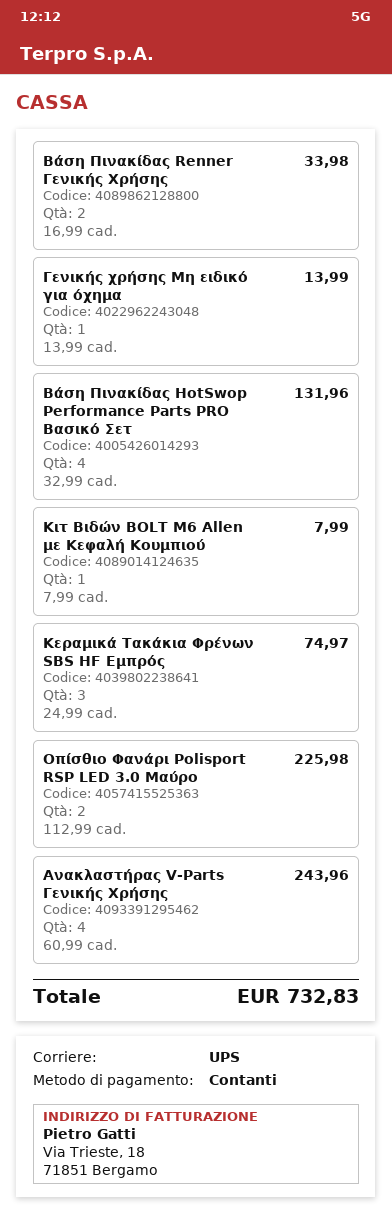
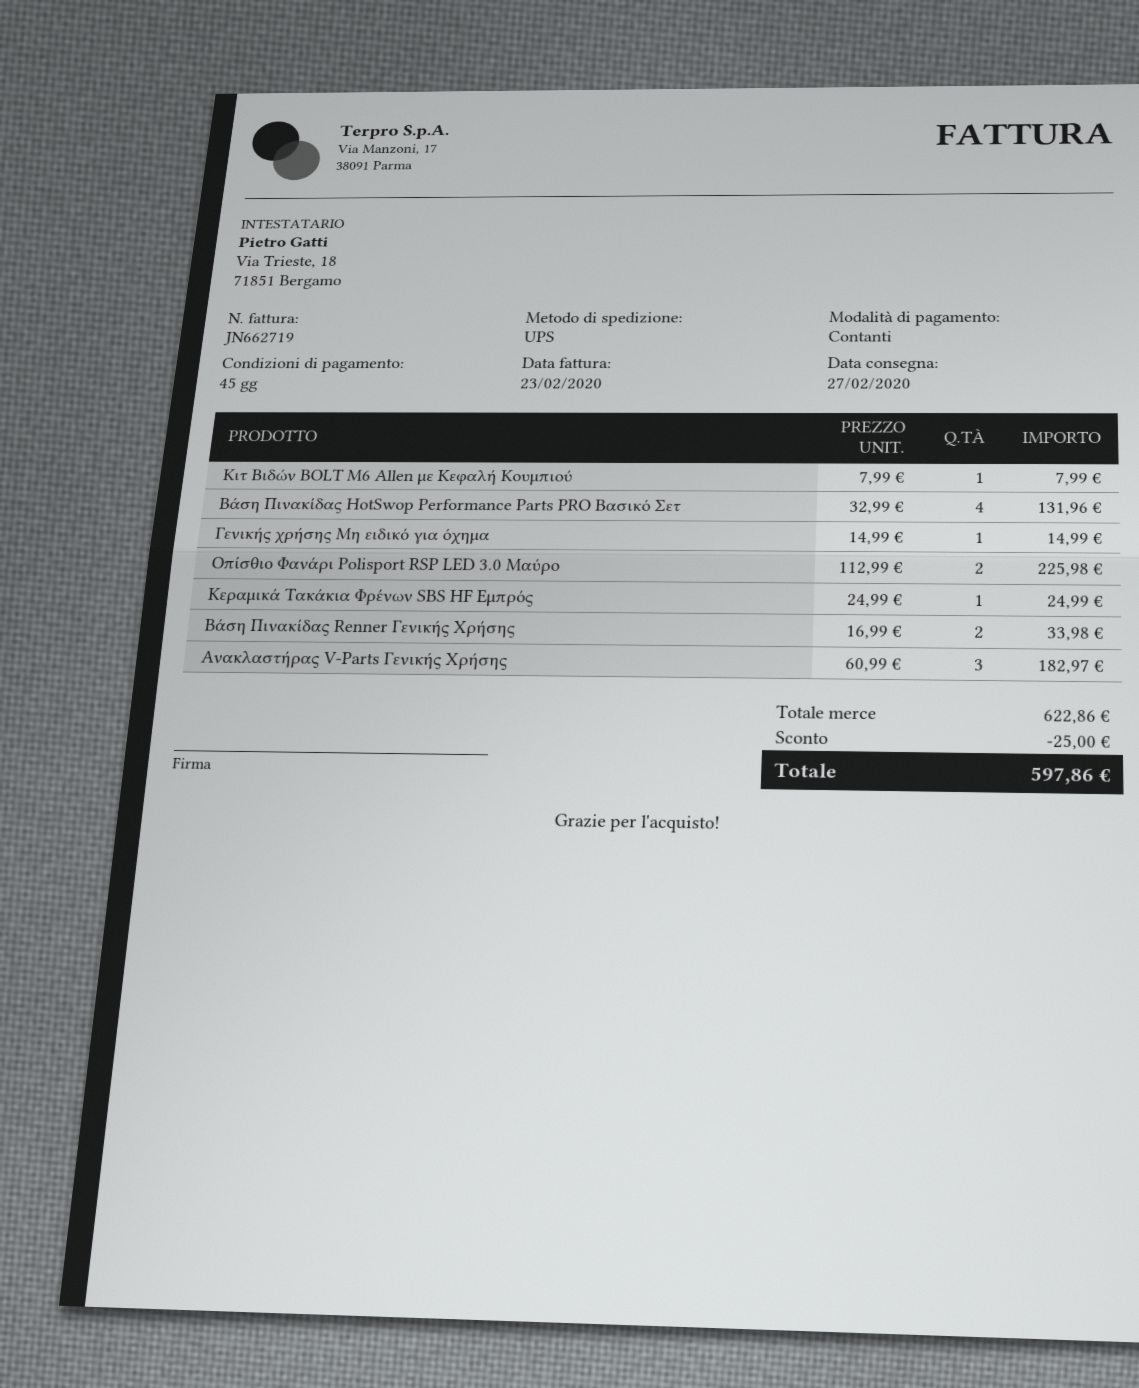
Γενικής χρήσης Μη ειδικό για όχημα: 1 x 13.99 = 13.99 -> 1 x 14.99 = 14.99
Κεραμικά Τακάκια Φρένων SBS HF Εμπρός: 3 x 24.99 = 74.97 -> 1 x 24.99 = 24.99
Ανακλαστήρας V-Parts Γενικής Χρήσης: 4 x 60.99 = 243.96 -> 3 x 60.99 = 182.97
discount: none -> 25.00
total: 732.83 -> 597.86

